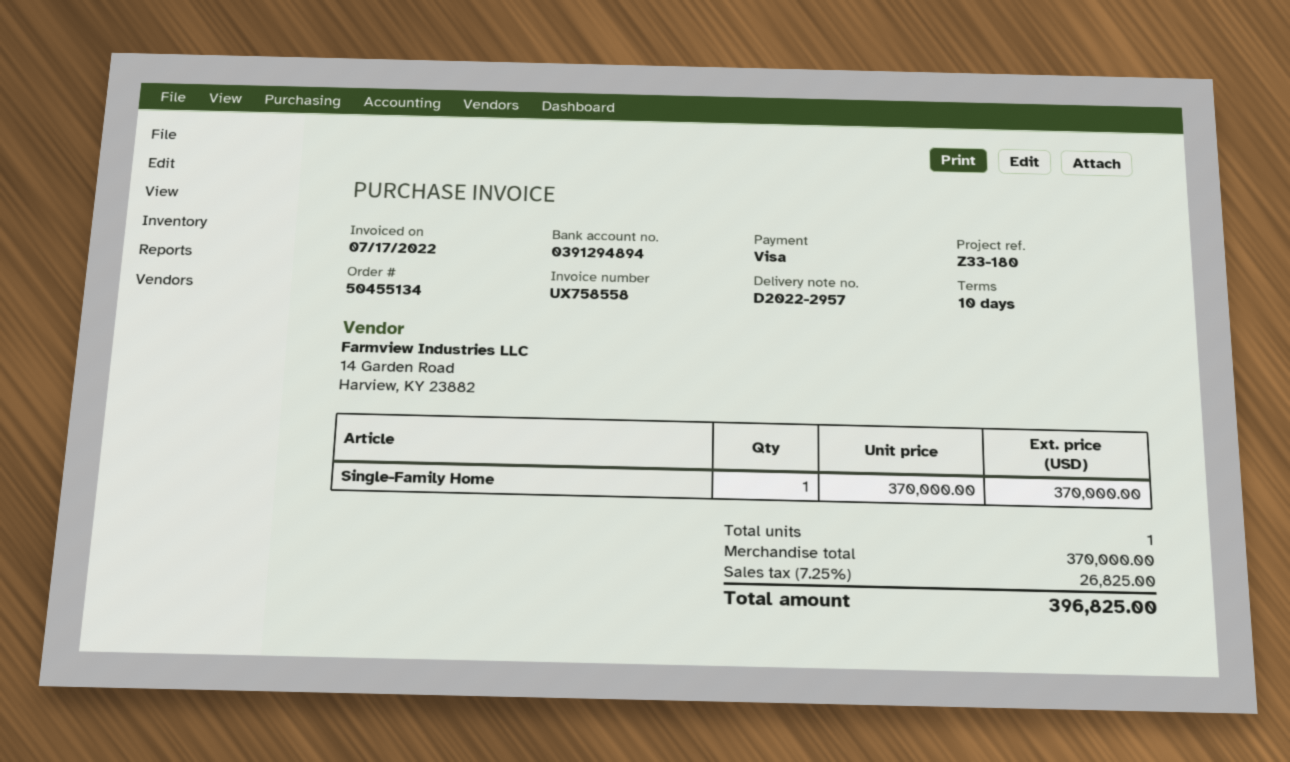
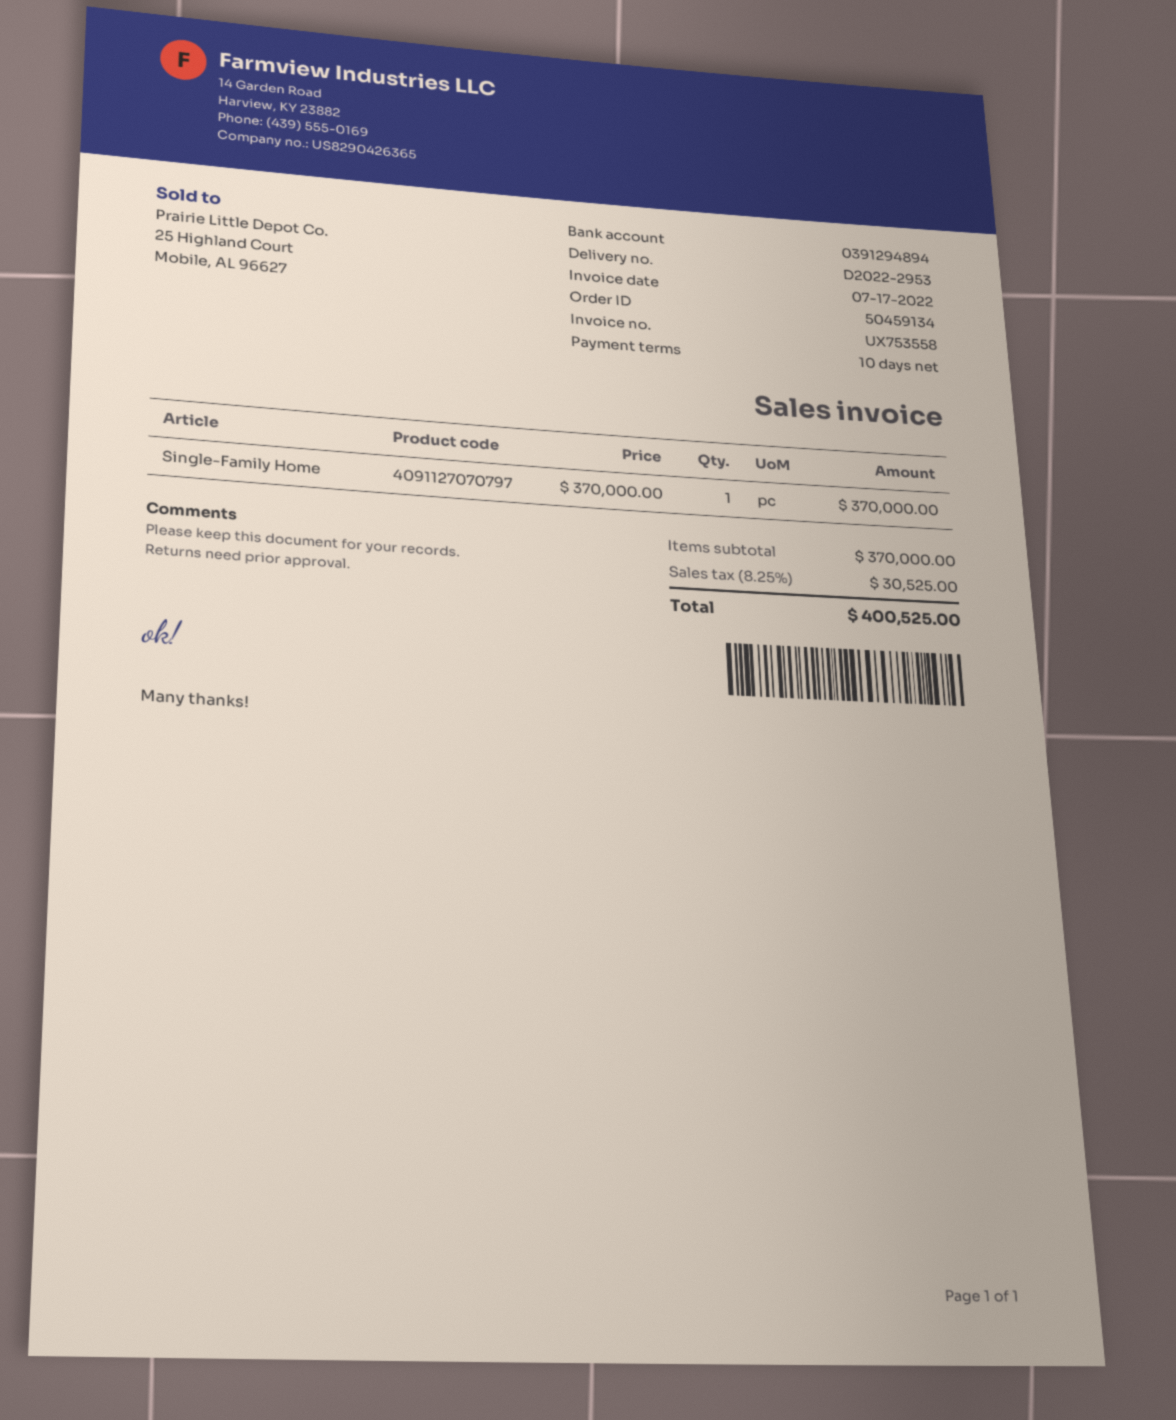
order number: 50455134 -> 50459134
delivery note number: D2022-2957 -> D2022-2953
invoice number: UX758558 -> UX753558
tax: 7.25% = 26825.00 -> 8.25% = 30525.00
total: 396825.00 -> 400525.00

